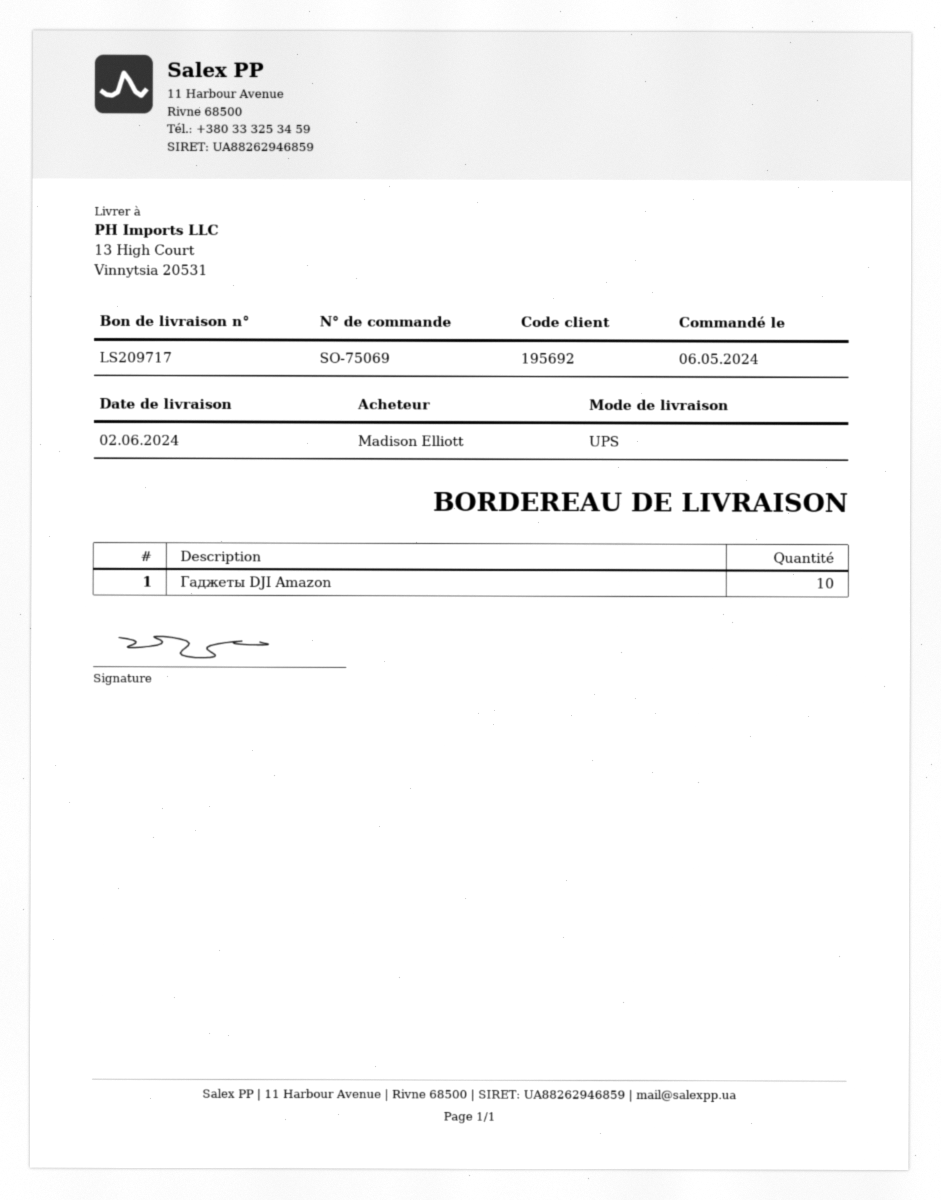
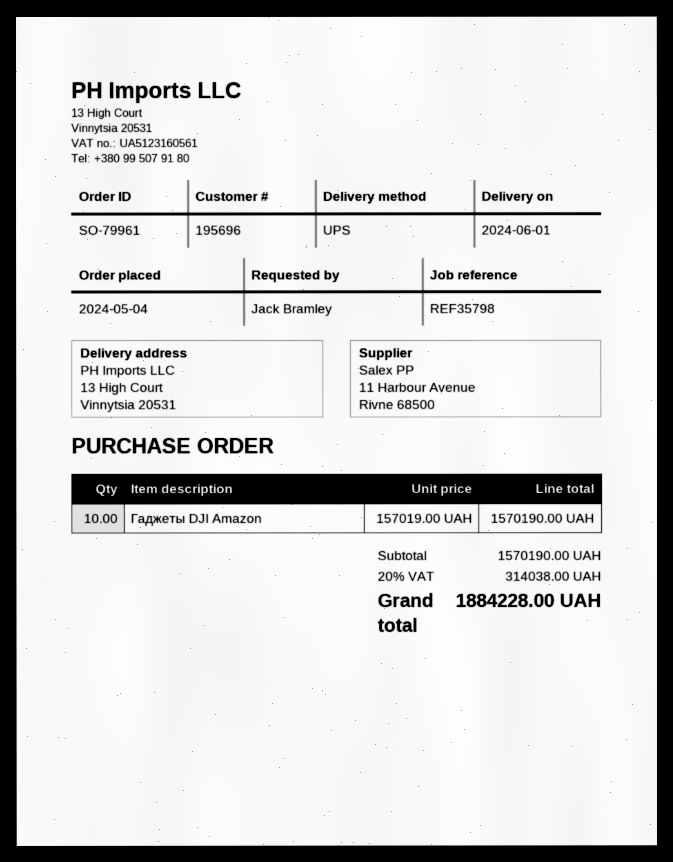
order number: SO-75069 -> SO-79961
order date: 2024-05-06 -> 2024-05-04
delivery date: 2024-06-02 -> 2024-06-01
customer number: 195692 -> 195696
ordered by: Madison Elliott -> Jack Bramley

